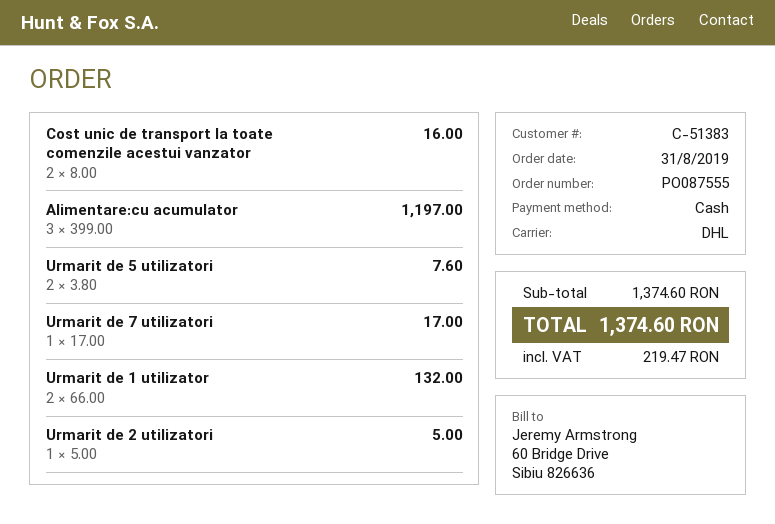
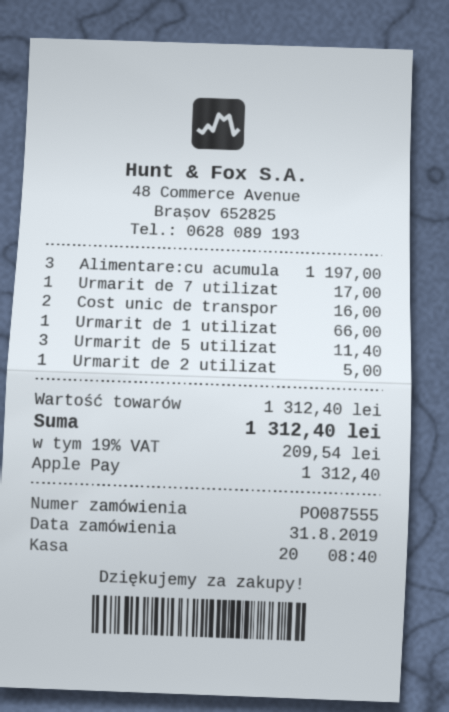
payment method: cash -> Apple Pay
Urmarit de 5 utilizatori: 2 for 7.60 -> 3 for 11.40
Urmarit de 1 utilizator: 2 for 132.00 -> 1 for 66.00
subtotal: 1374.60 -> 1312.40
tax: 219.47 -> 209.54
total: 1374.60 -> 1312.40

